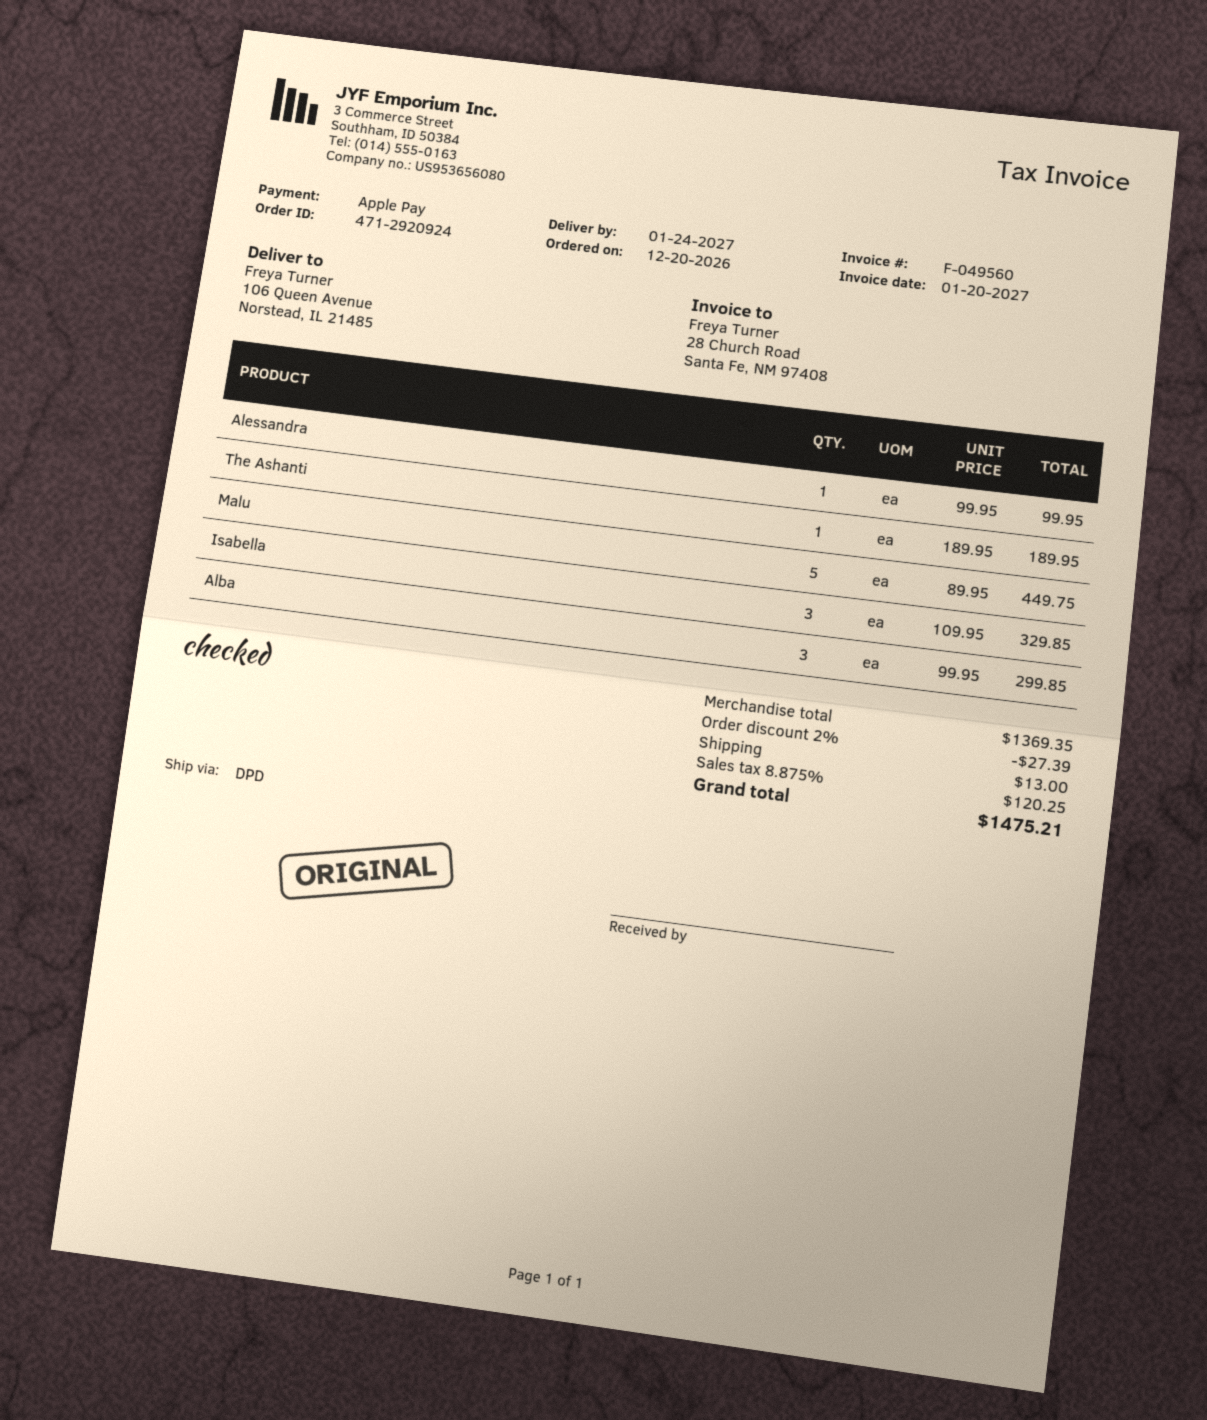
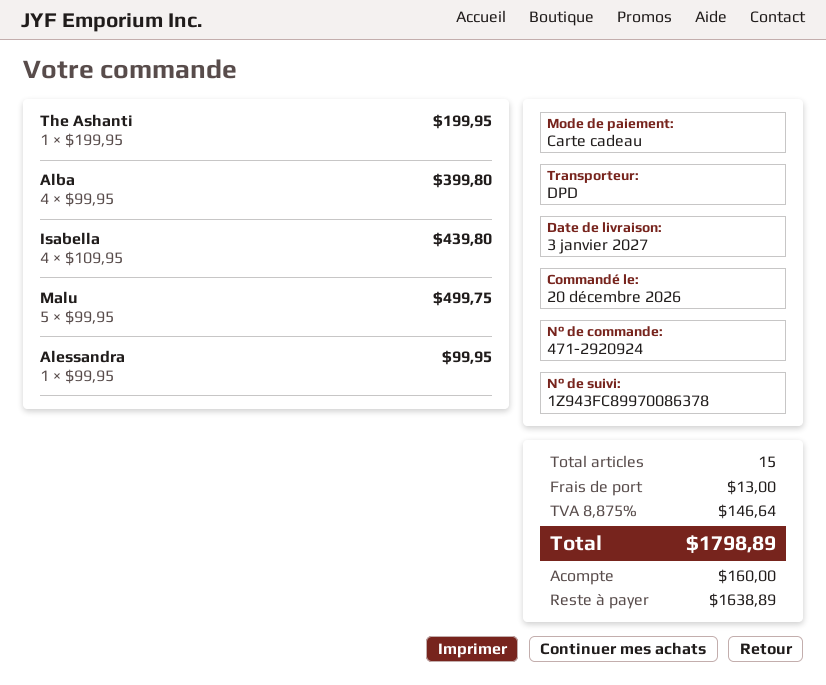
delivery date: 2027-01-24 -> 2027-01-03
payment method: Apple Pay -> gift card
The Ashanti: 1 x 189.95 = 189.95 -> 1 x 199.95 = 199.95
Malu: 5 x 89.95 = 449.75 -> 5 x 99.95 = 499.75
Isabella: 3 x 109.95 = 329.85 -> 4 x 109.95 = 439.80
Alba: 3 x 99.95 = 299.85 -> 4 x 99.95 = 399.80
discount: 2% = 27.39 -> none
tax: 8.875% = 120.25 -> 8.875% = 146.64
total: 1475.21 -> 1798.89

